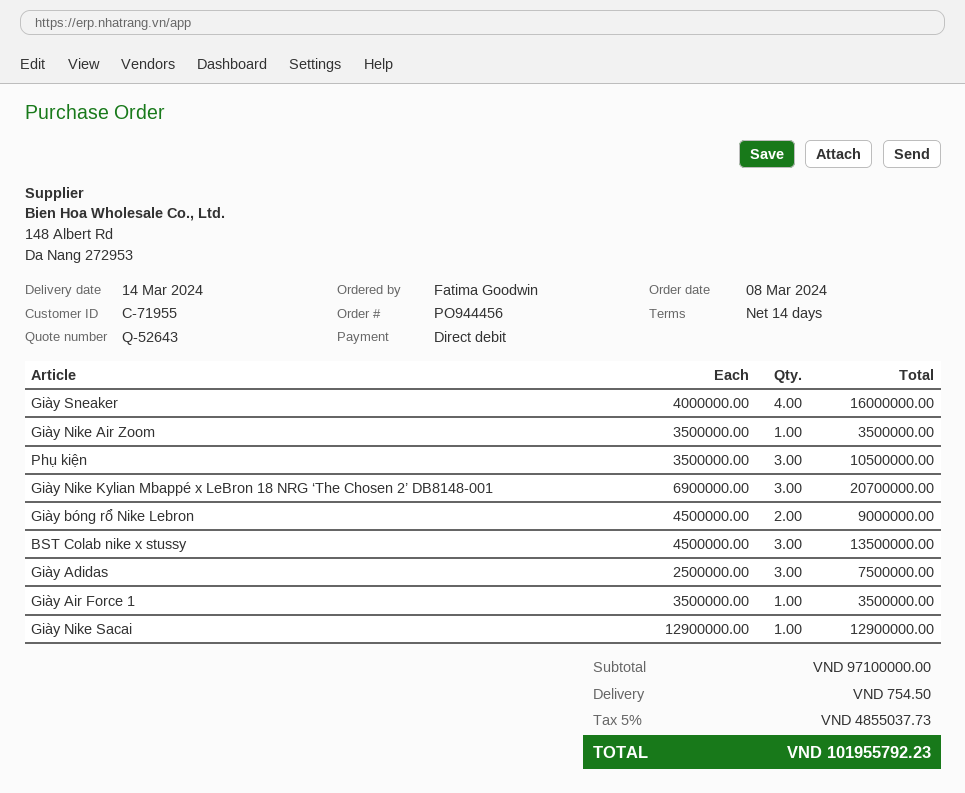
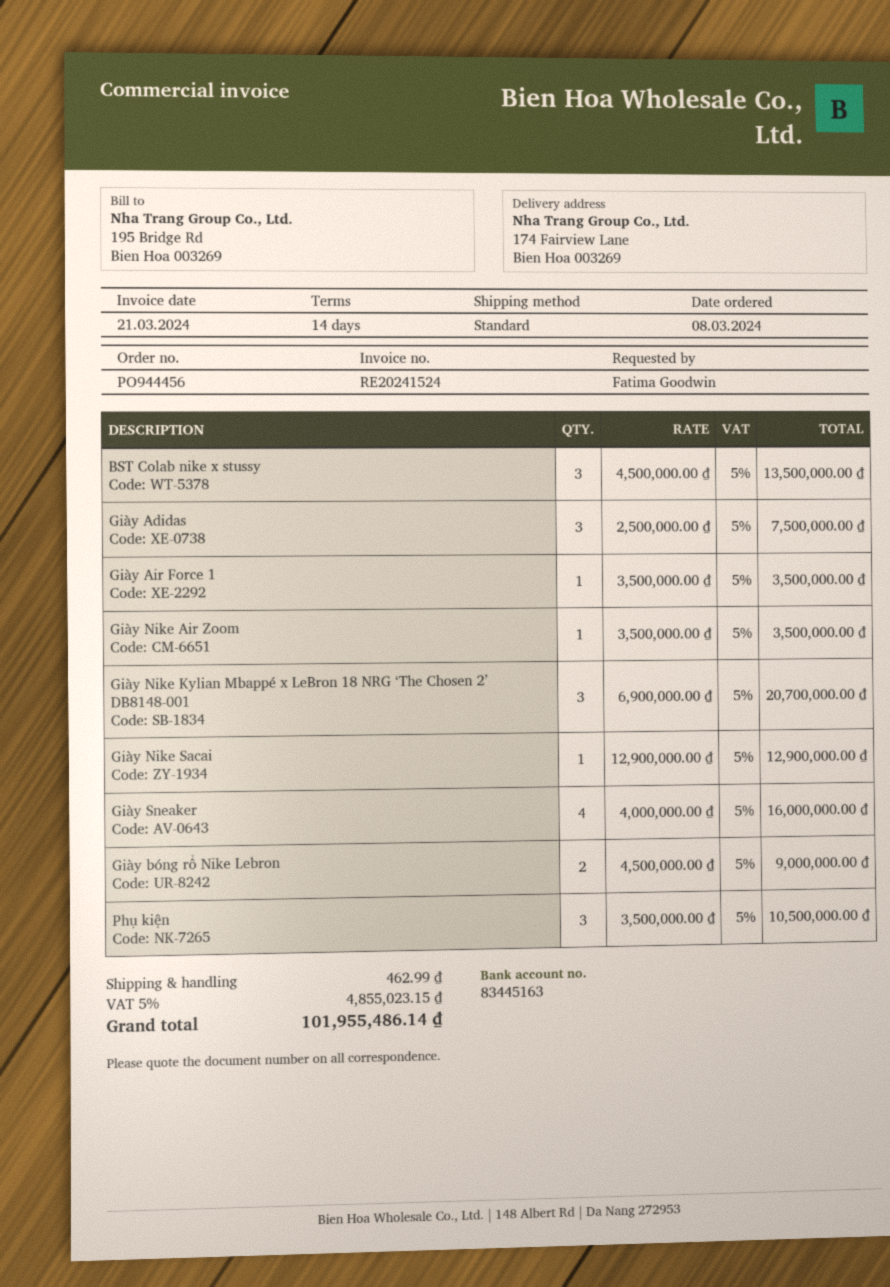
shipping: 754.50 -> 462.99
tax: 5% = 4855037.73 -> 5% = 4855023.15
total: 101955792.23 -> 101955486.14

